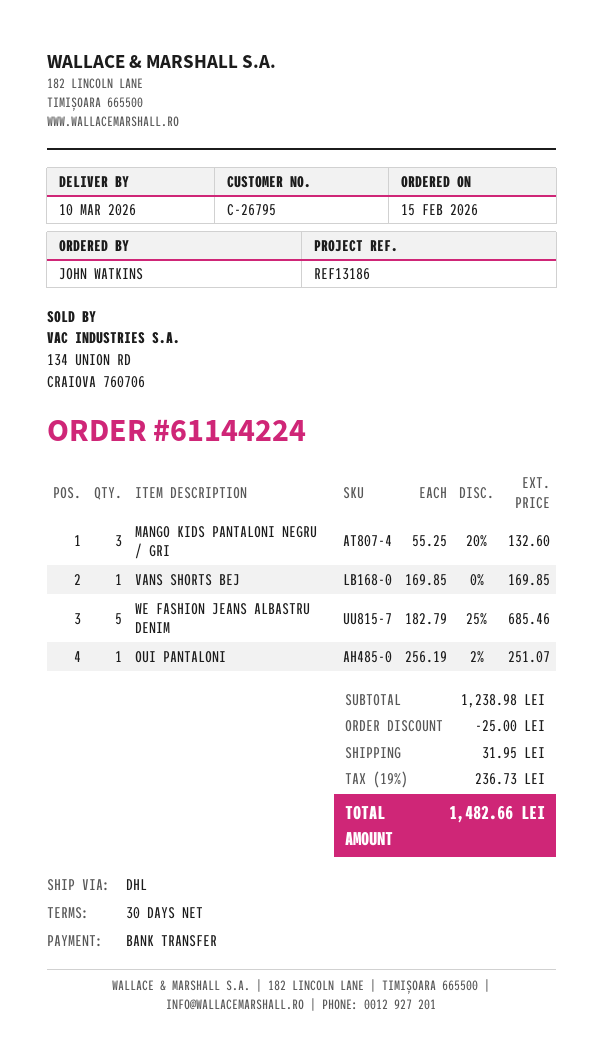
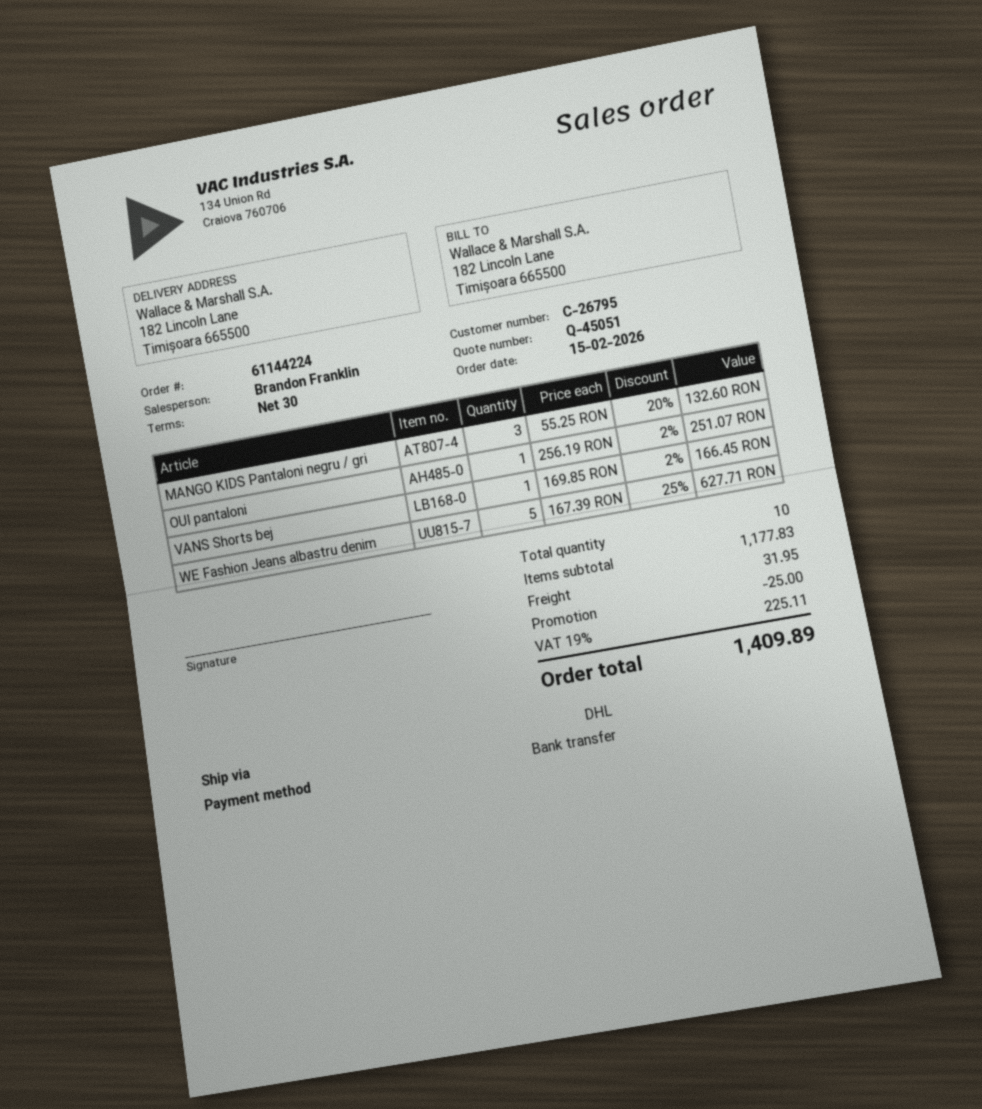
VANS SHORTS BEJ: 1 x 169.85 = 169.85 -> 1 x 169.85 - 2% = 166.45
WE FASHION JEANS ALBASTRU DENIM: 5 x 182.79 - 25% = 685.46 -> 5 x 167.39 - 25% = 627.71
subtotal: 1238.98 -> 1177.83
tax: 19% = 236.73 -> 19% = 225.11
total: 1482.66 -> 1409.89

